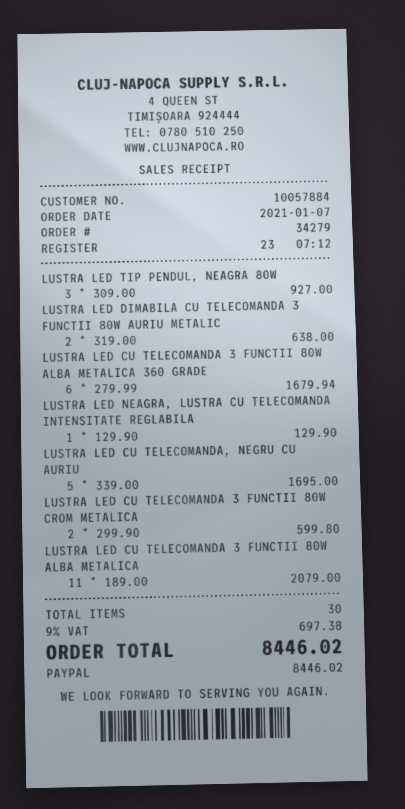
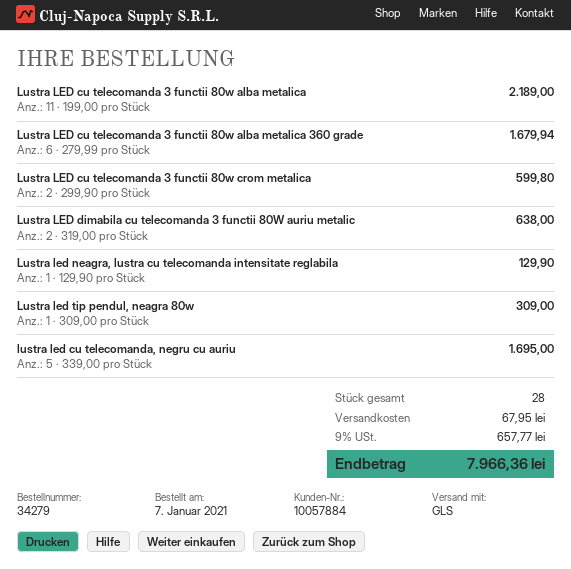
LUSTRA LED TIP PENDUL, NEAGRA 80W: 3 x 309.00 = 927.00 -> 1 x 309.00 = 309.00
LUSTRA LED CU TELECOMANDA 3 FUNCTII 80W ALBA METALICA: 11 x 189.00 = 2079.00 -> 11 x 199.00 = 2189.00
total quantity: 30 -> 28
shipping: none -> 67.95
tax: 9% = 697.38 -> 9% = 657.77
total: 8446.02 -> 7966.36

